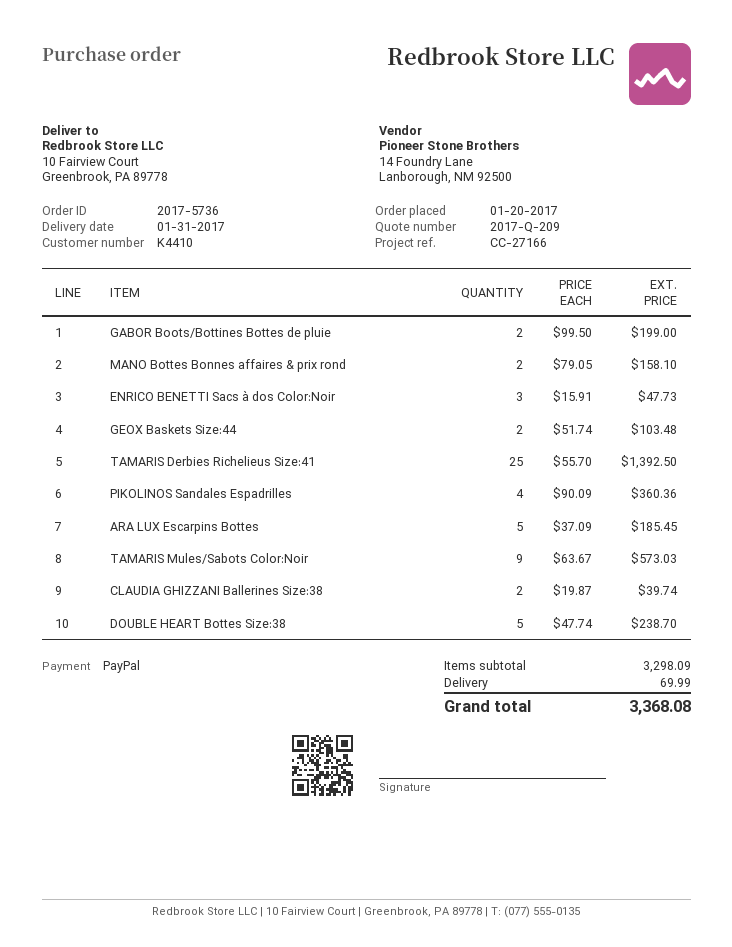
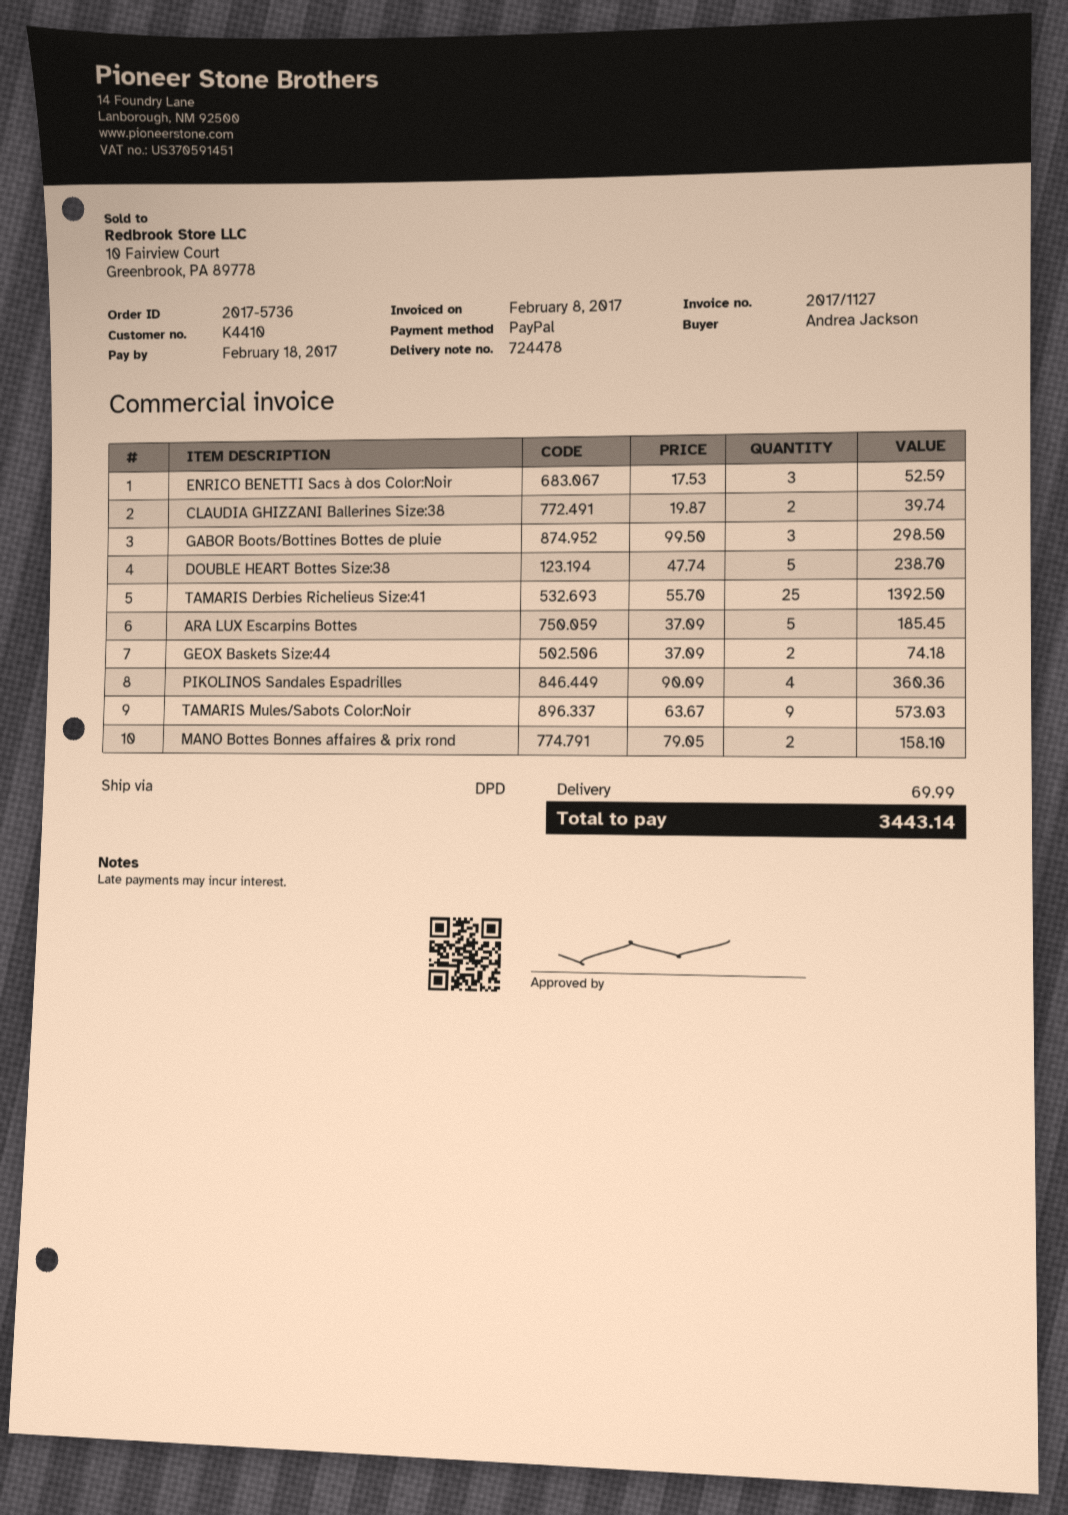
GABOR Boots/Bottines Bottes de pluie: 2 x 99.50 = 199.00 -> 3 x 99.50 = 298.50
ENRICO BENETTI Sacs à dos Color:Noir: 3 x 15.91 = 47.73 -> 3 x 17.53 = 52.59
GEOX Baskets Size:44: 2 x 51.74 = 103.48 -> 2 x 37.09 = 74.18
total: 3368.08 -> 3443.14

